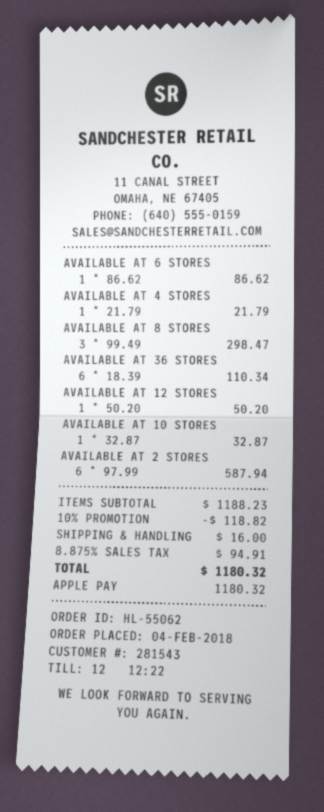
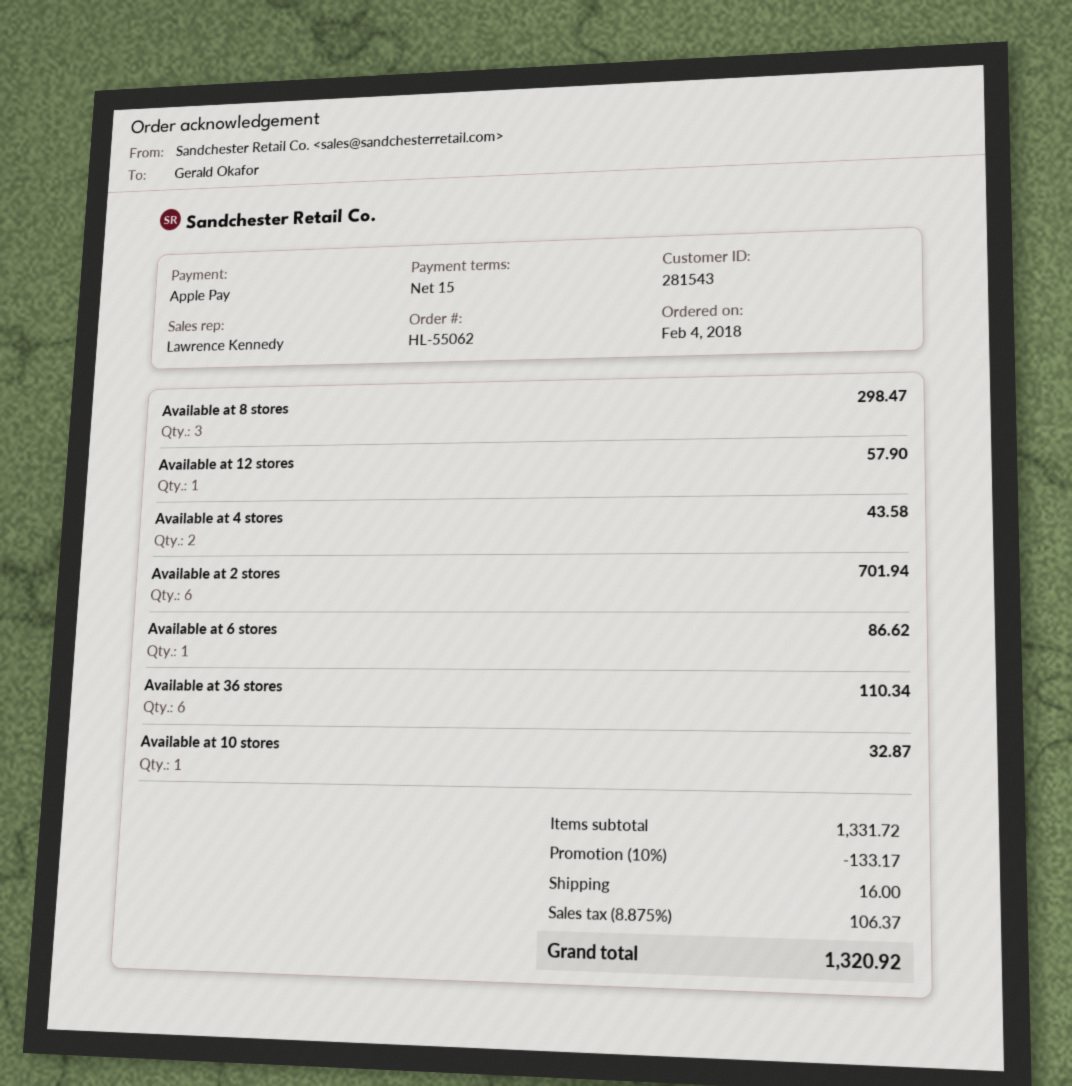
AVAILABLE AT 4 STORES: 1 for 21.79 -> 2 for 43.58
AVAILABLE AT 12 STORES: 1 for 50.20 -> 1 for 57.90
AVAILABLE AT 2 STORES: 6 for 587.94 -> 6 for 701.94
subtotal: 1188.23 -> 1331.72
discount: 10% = 118.82 -> 10% = 133.17
tax: 8.875% = 94.91 -> 8.875% = 106.37
total: 1180.32 -> 1320.92

